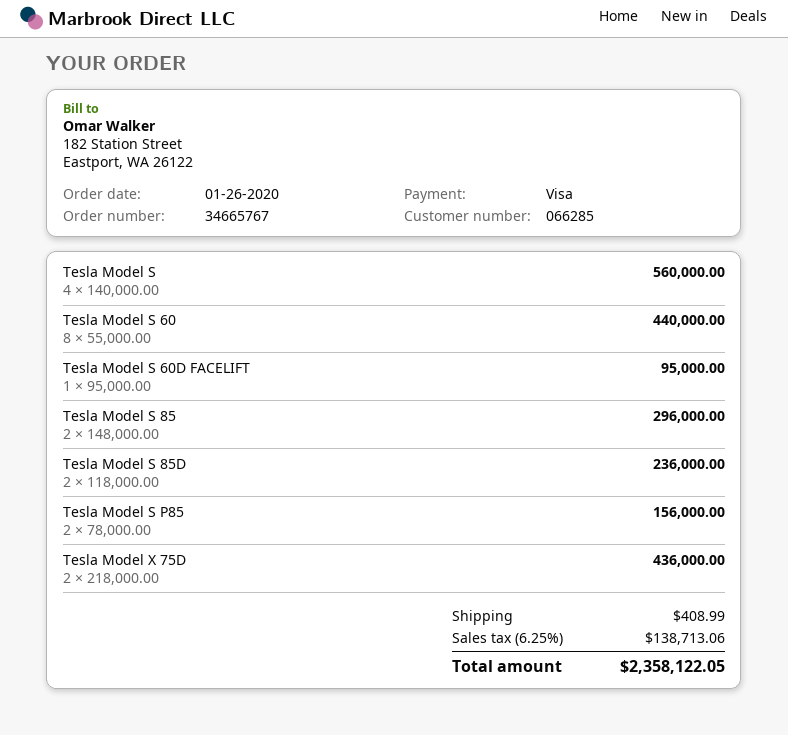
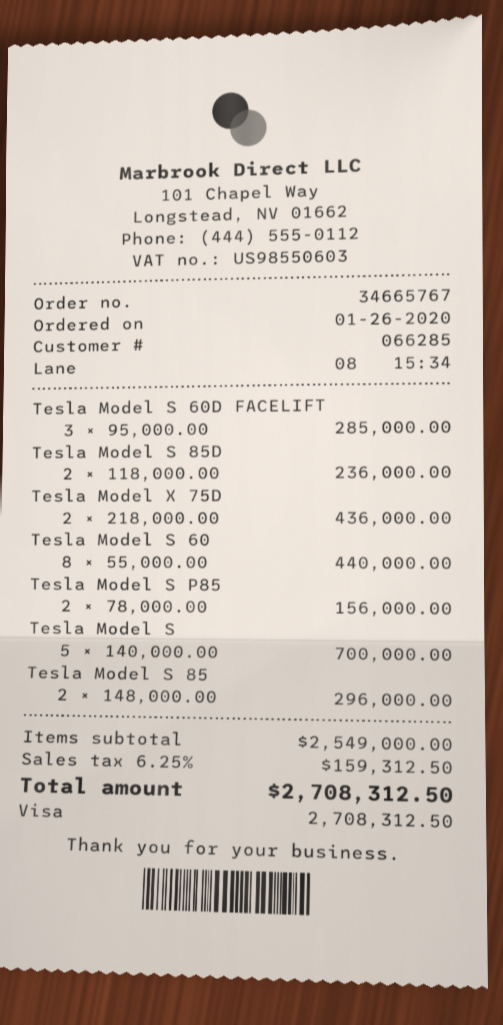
Tesla Model S: 4 x 140000.00 = 560000.00 -> 5 x 140000.00 = 700000.00
Tesla Model S 60D FACELIFT: 1 x 95000.00 = 95000.00 -> 3 x 95000.00 = 285000.00
shipping: 408.99 -> none
tax: 6.25% = 138713.06 -> 6.25% = 159312.50
total: 2358122.05 -> 2708312.50

